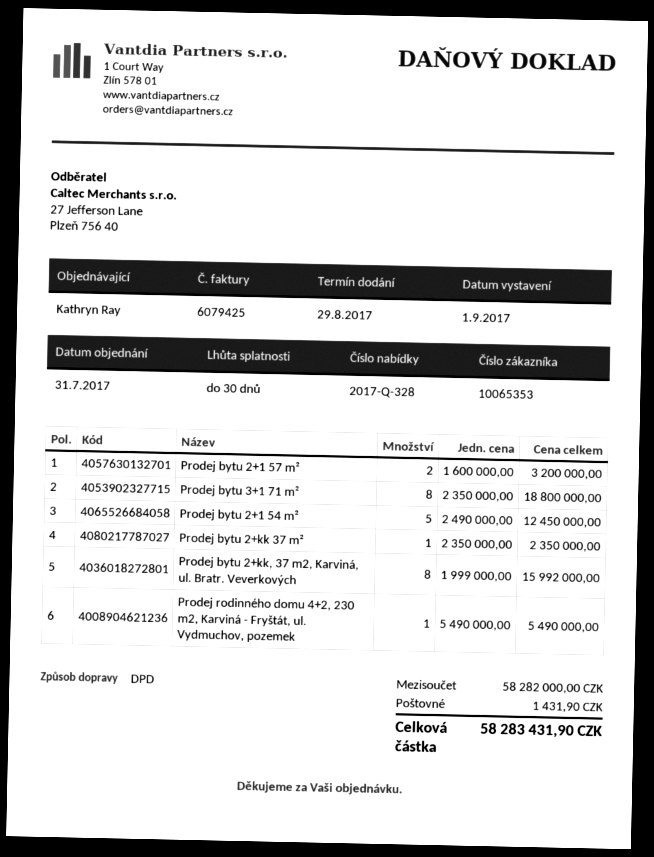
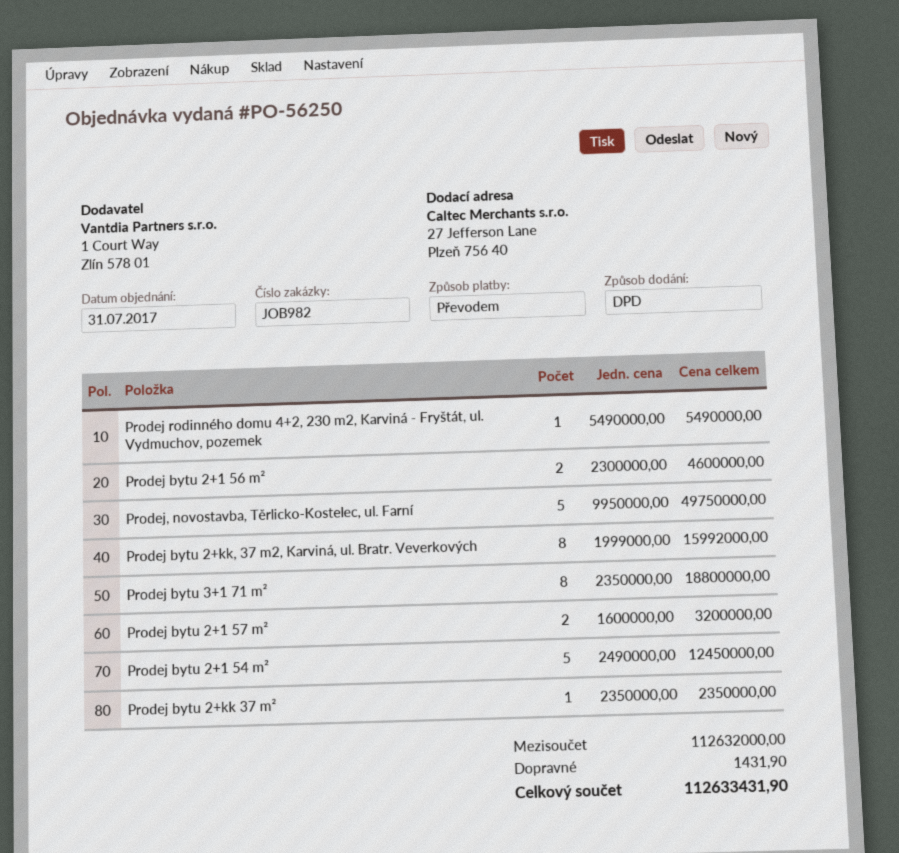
Prodej bytu 2+1 56 m²: none -> 2 x 2300000.00 = 4600000.00
Prodej, novostavba, Těrlicko-Kostelec, ul. Farní: none -> 5 x 9950000.00 = 49750000.00
subtotal: 58282000.00 -> 112632000.00
total: 58283431.90 -> 112633431.90

